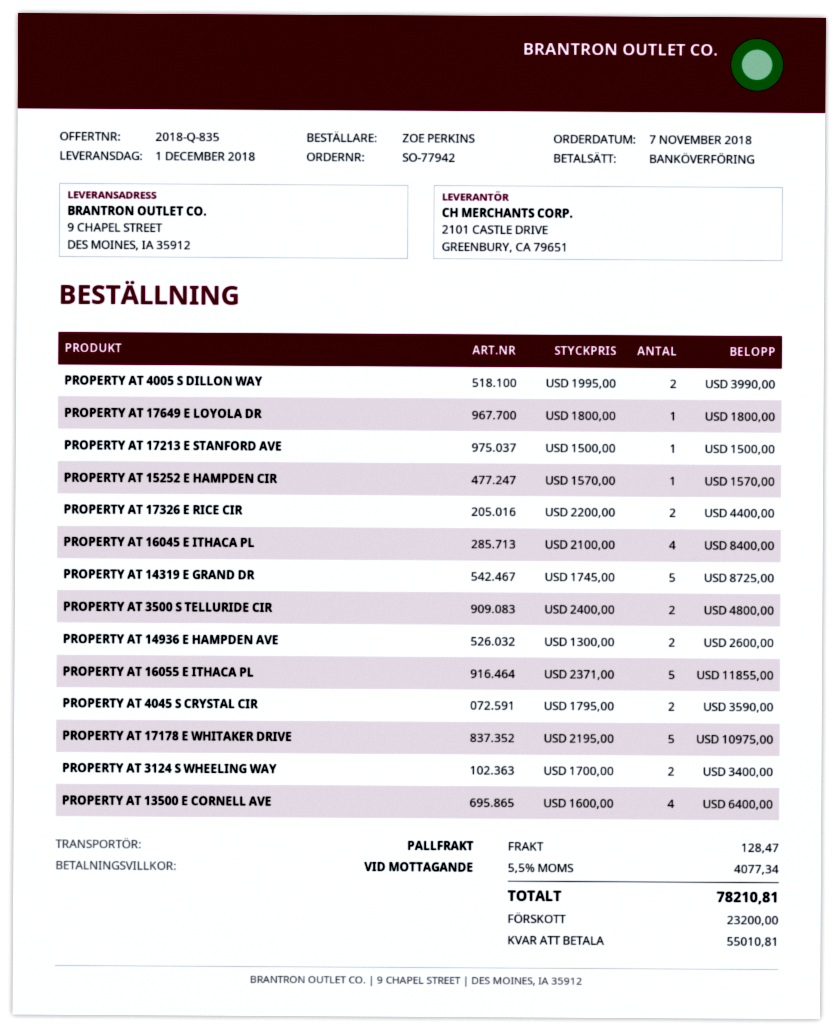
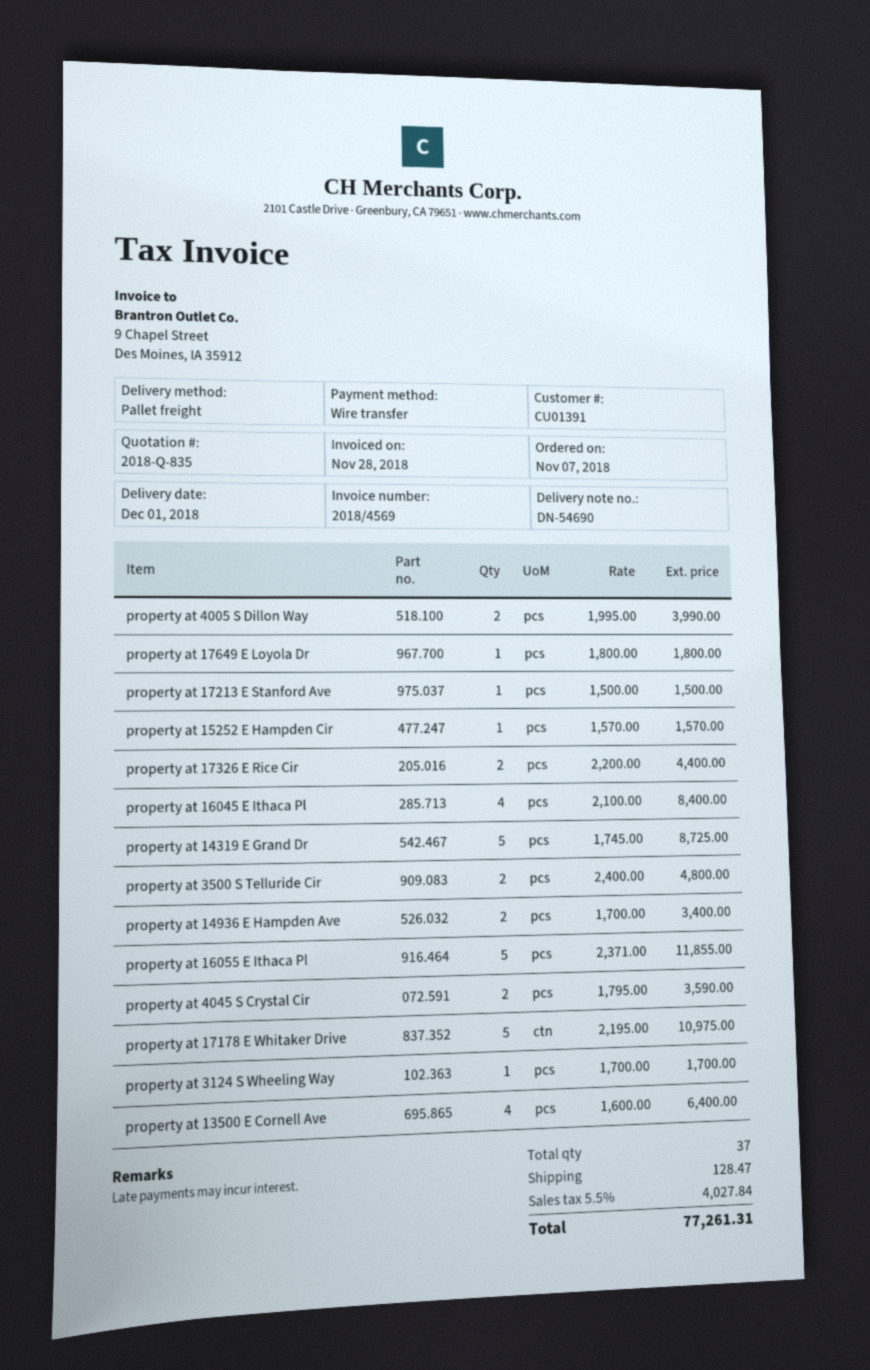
PROPERTY AT 14936 E HAMPDEN AVE: 2 x 1300.00 = 2600.00 -> 2 x 1700.00 = 3400.00
PROPERTY AT 3124 S WHEELING WAY: 2 x 1700.00 = 3400.00 -> 1 x 1700.00 = 1700.00
tax: 5.5% = 4077.34 -> 5.5% = 4027.84
total: 78210.81 -> 77261.31

